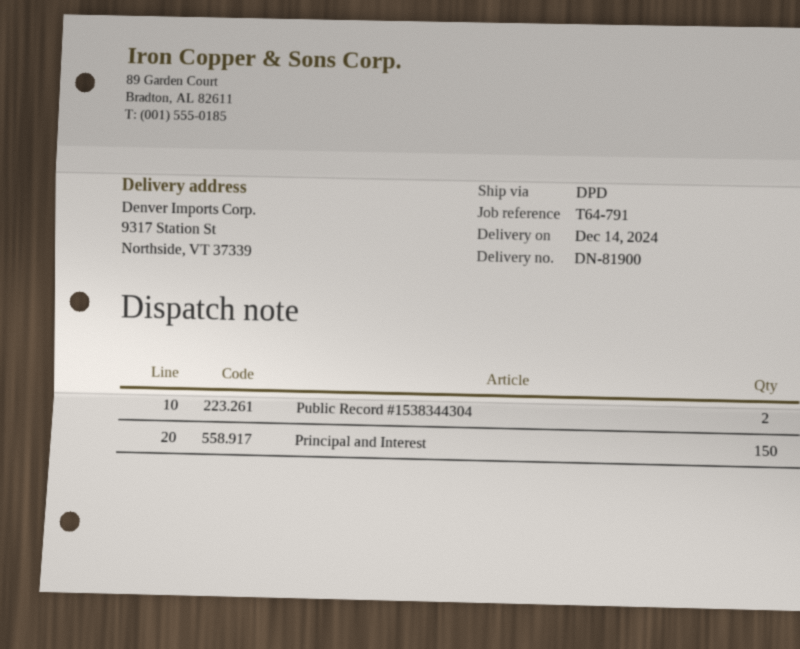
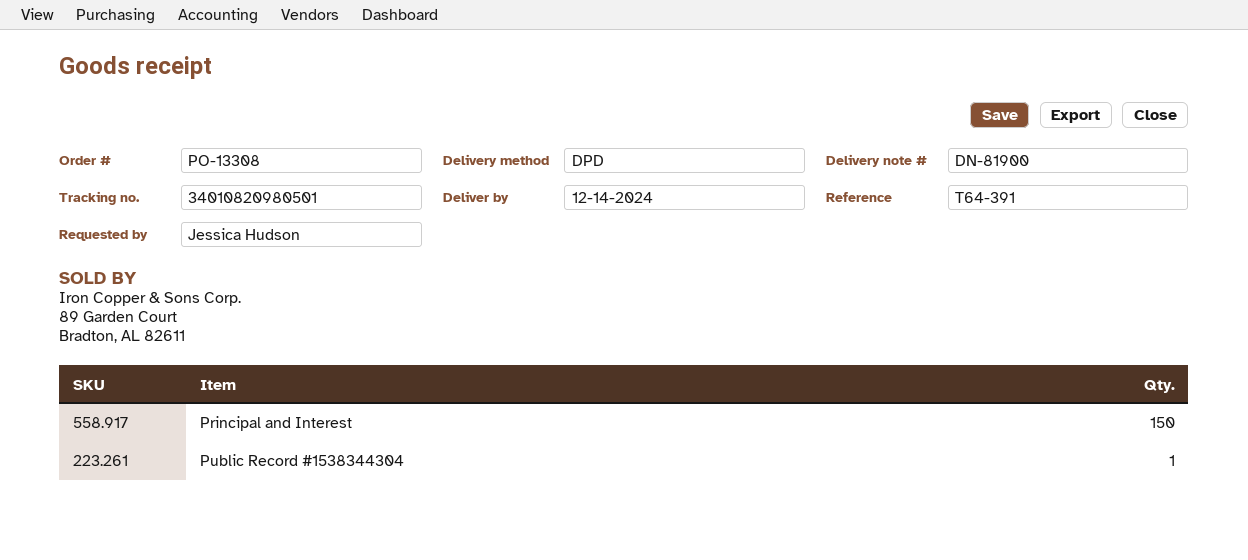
reference: T64-791 -> T64-391
Public Record #1538344304: 2 -> 1

